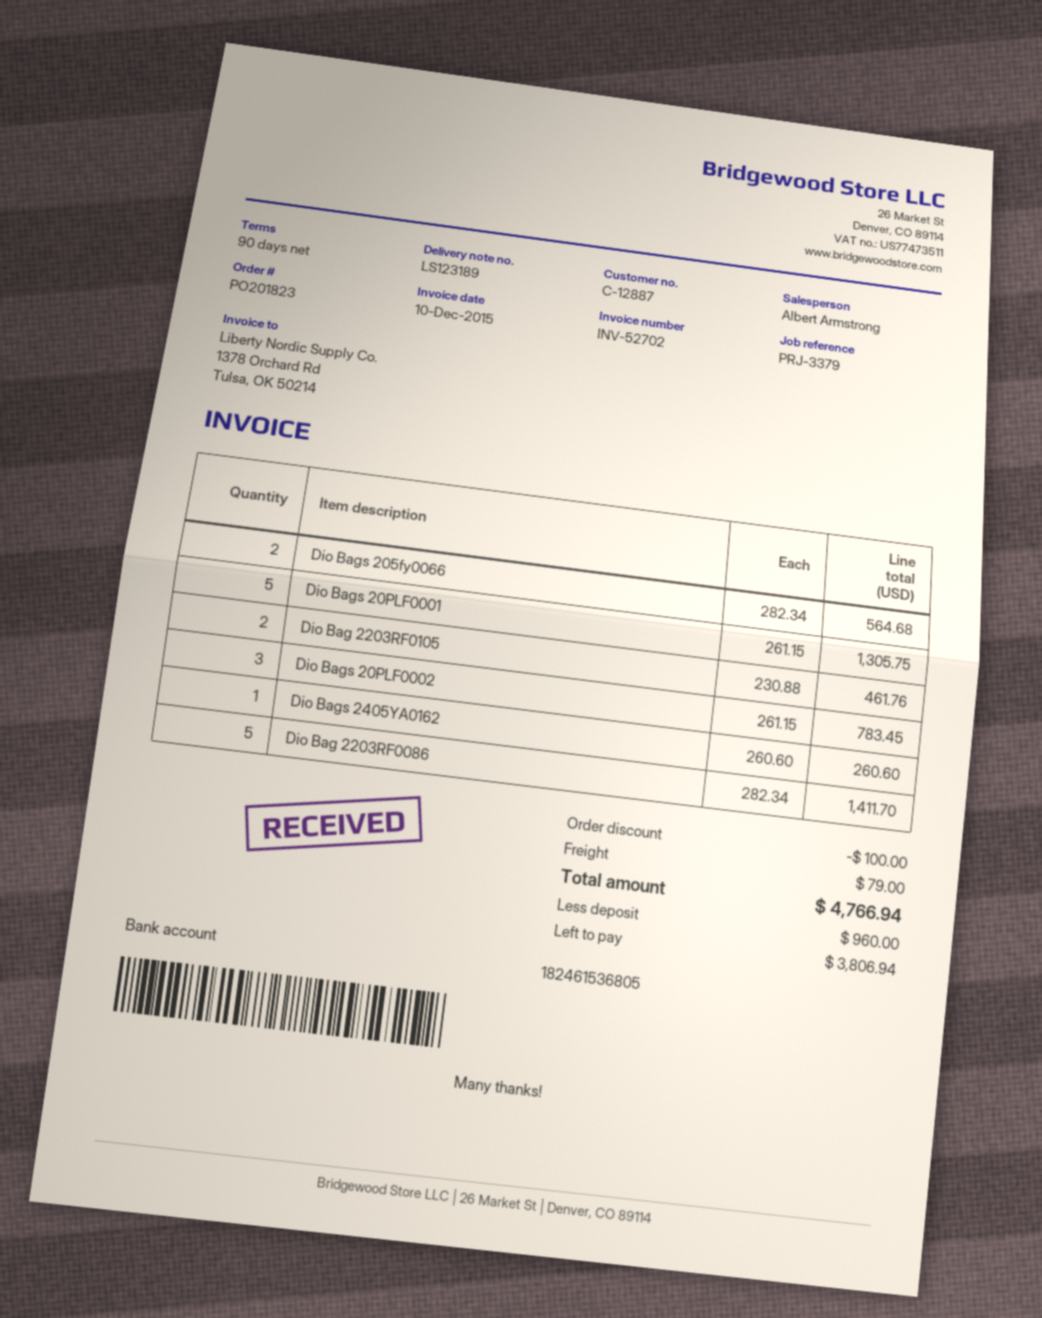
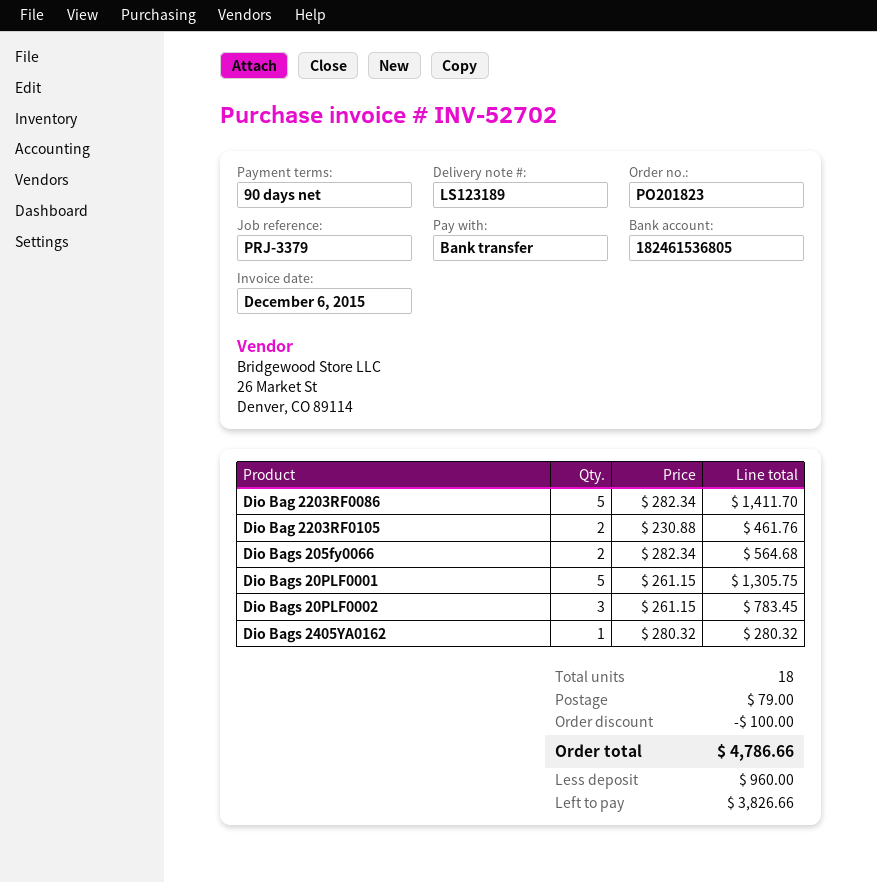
invoice date: 2015-12-10 -> 2015-12-06
Dio Bags 2405YA0162: 1 x 260.60 = 260.60 -> 1 x 280.32 = 280.32
total: 4766.94 -> 4786.66
balance: 3806.94 -> 3826.66

